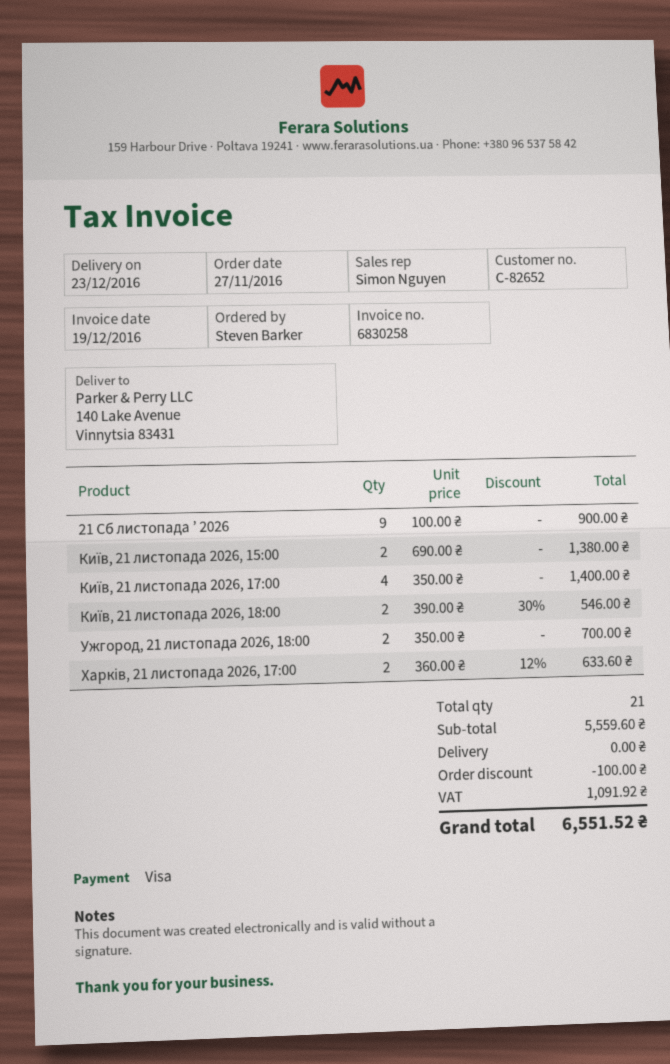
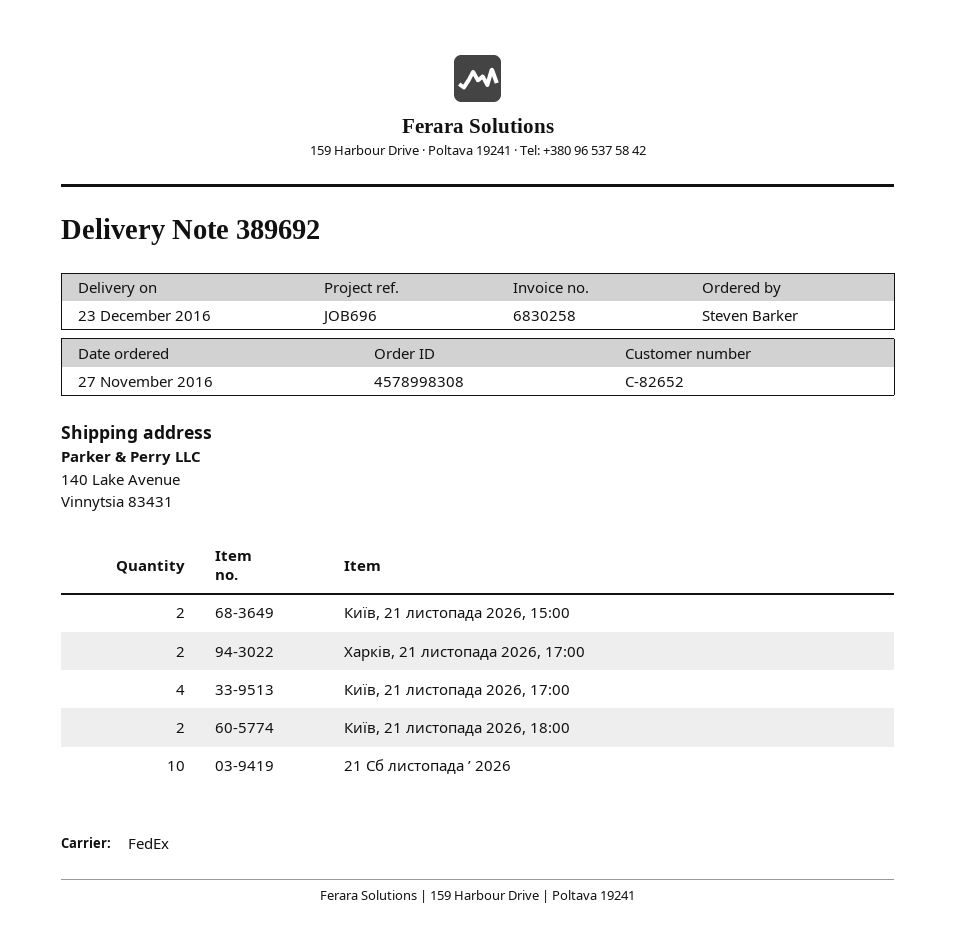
21 Сб листопада ’ 2026: 9 -> 10
Ужгород, 21 листопада 2026, 18:00: 2 -> none

